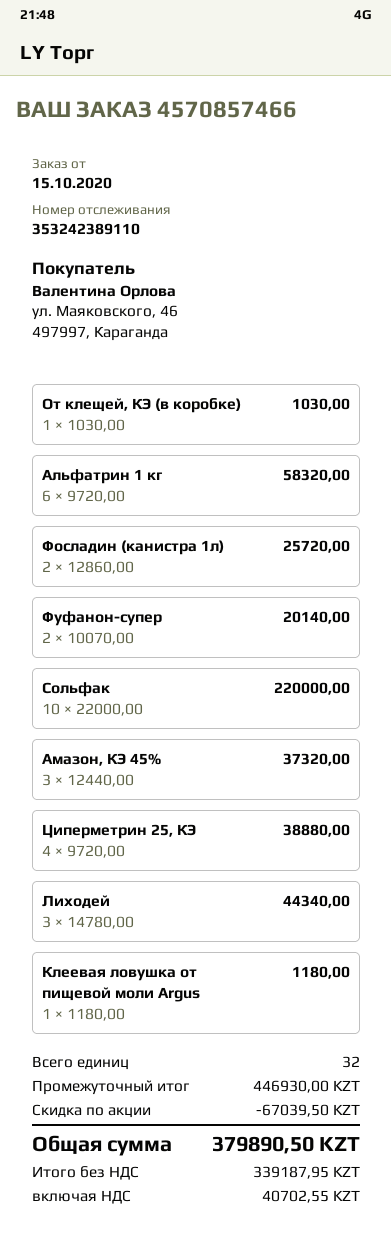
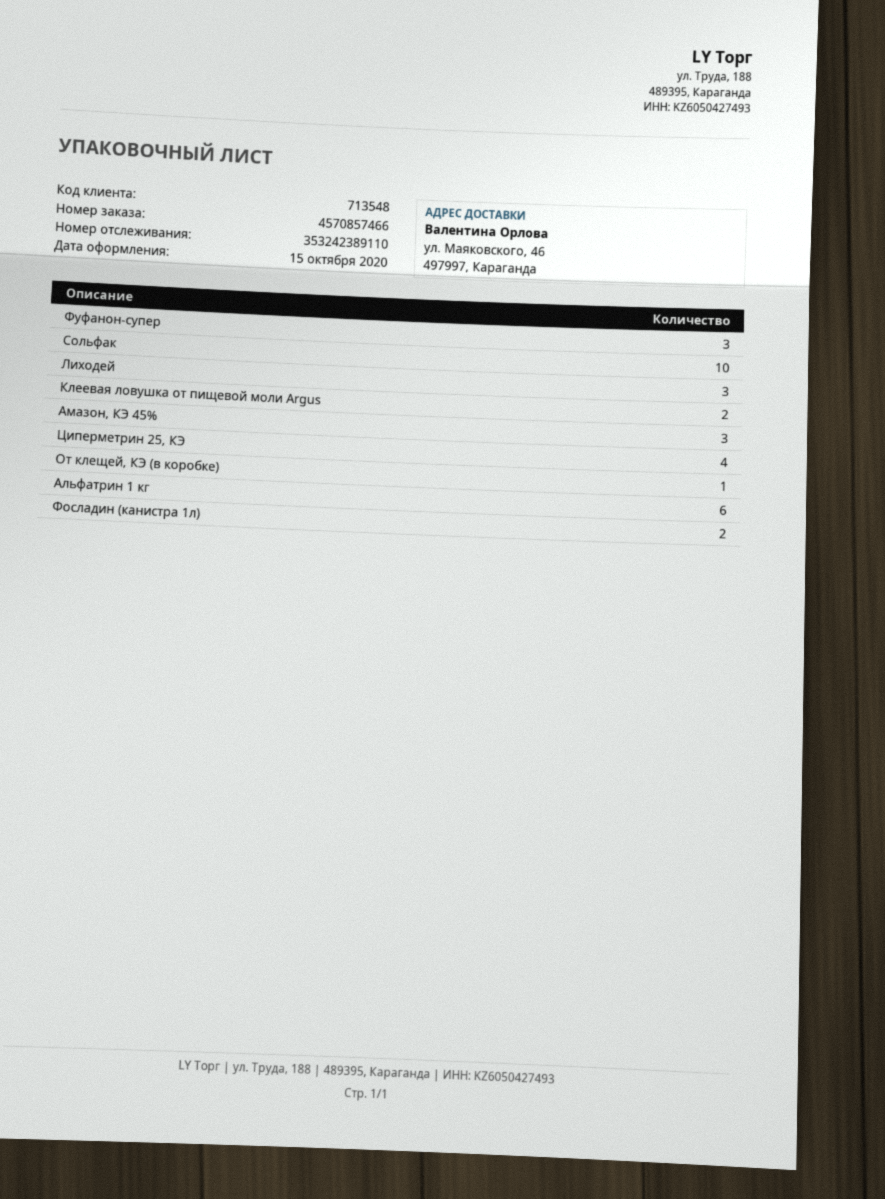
Фуфанон-супер: 2 -> 3
Клеевая ловушка от пищевой моли Argus: 1 -> 2

